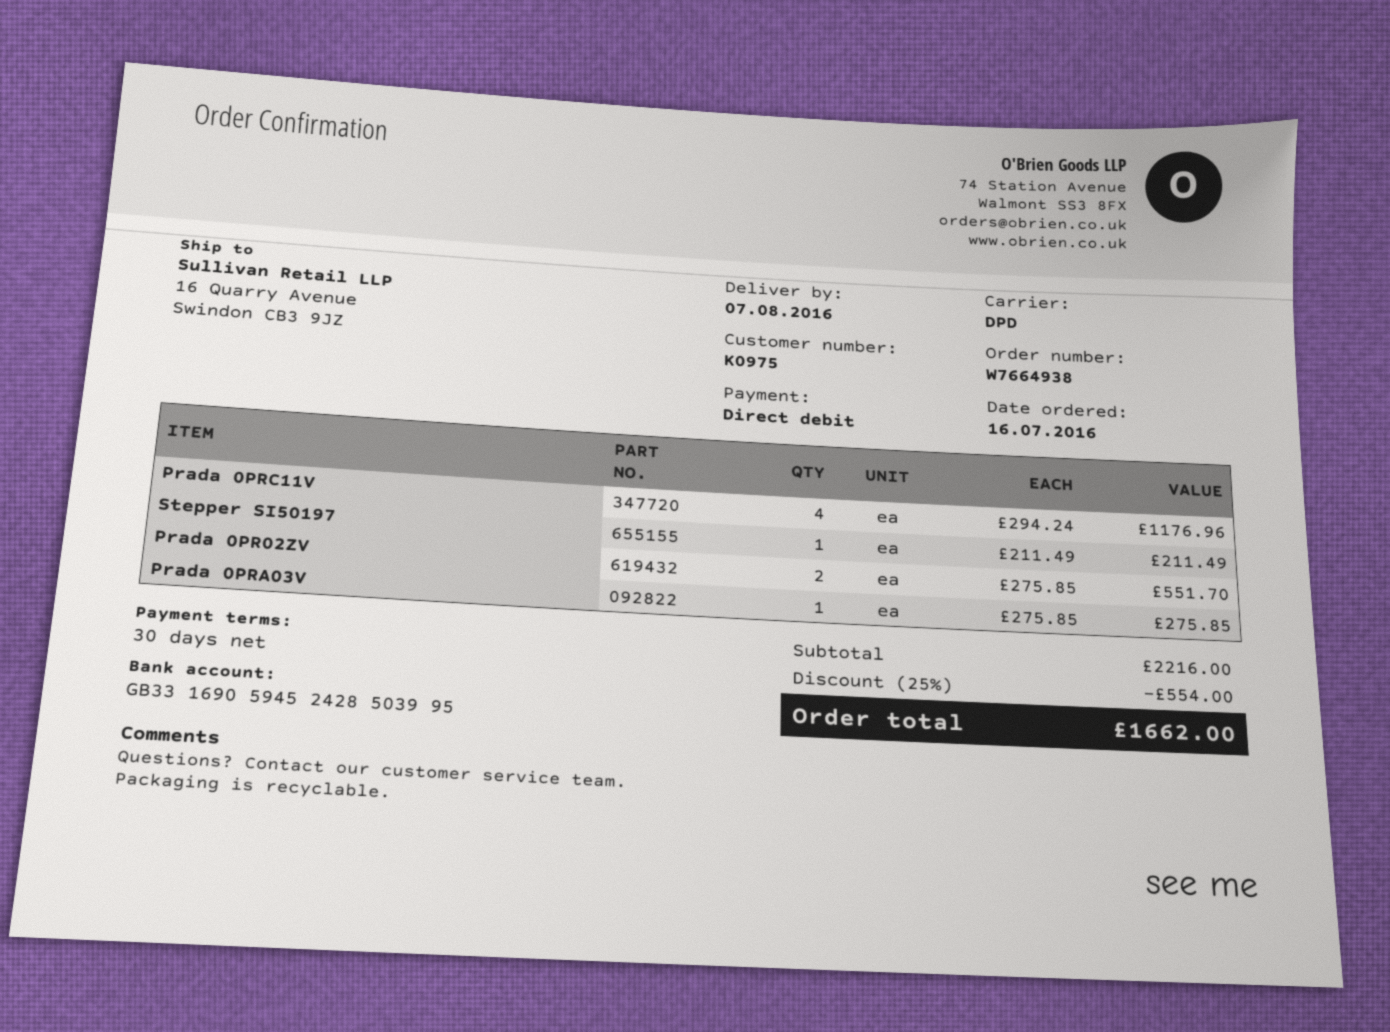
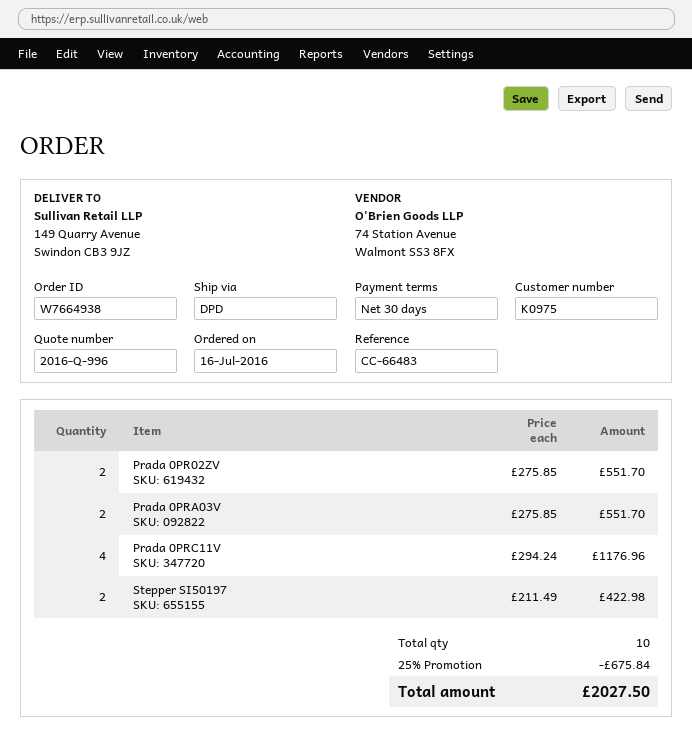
ship to: 16 Quarry Avenue, Swindon CB3 9JZ -> 149 Quarry Avenue, Swindon CB3 9JZ
Stepper SI50197: 1 x 211.49 = 211.49 -> 2 x 211.49 = 422.98
Prada 0PRA03V: 1 x 275.85 = 275.85 -> 2 x 275.85 = 551.70
discount: 25% = 554.00 -> 25% = 675.84
total: 1662.00 -> 2027.50

